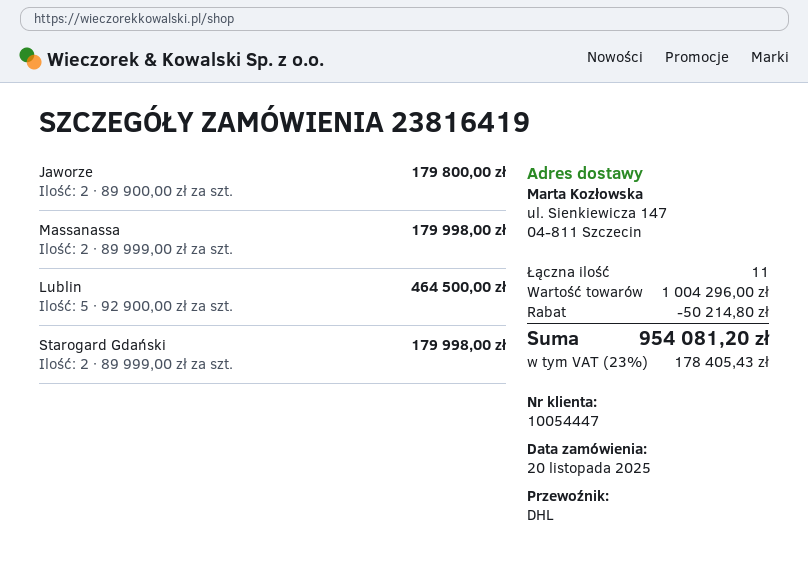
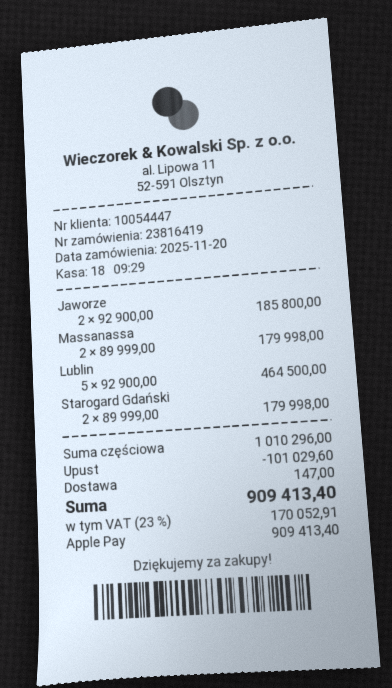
Jaworze: 2 x 89900.00 = 179800.00 -> 2 x 92900.00 = 185800.00
subtotal: 1004296.00 -> 1010296.00
discount: 50214.80 -> 101029.60
shipping: none -> 147.00
tax: 23% = 178405.43 -> 23% = 170052.91
total: 954081.20 -> 909413.40

